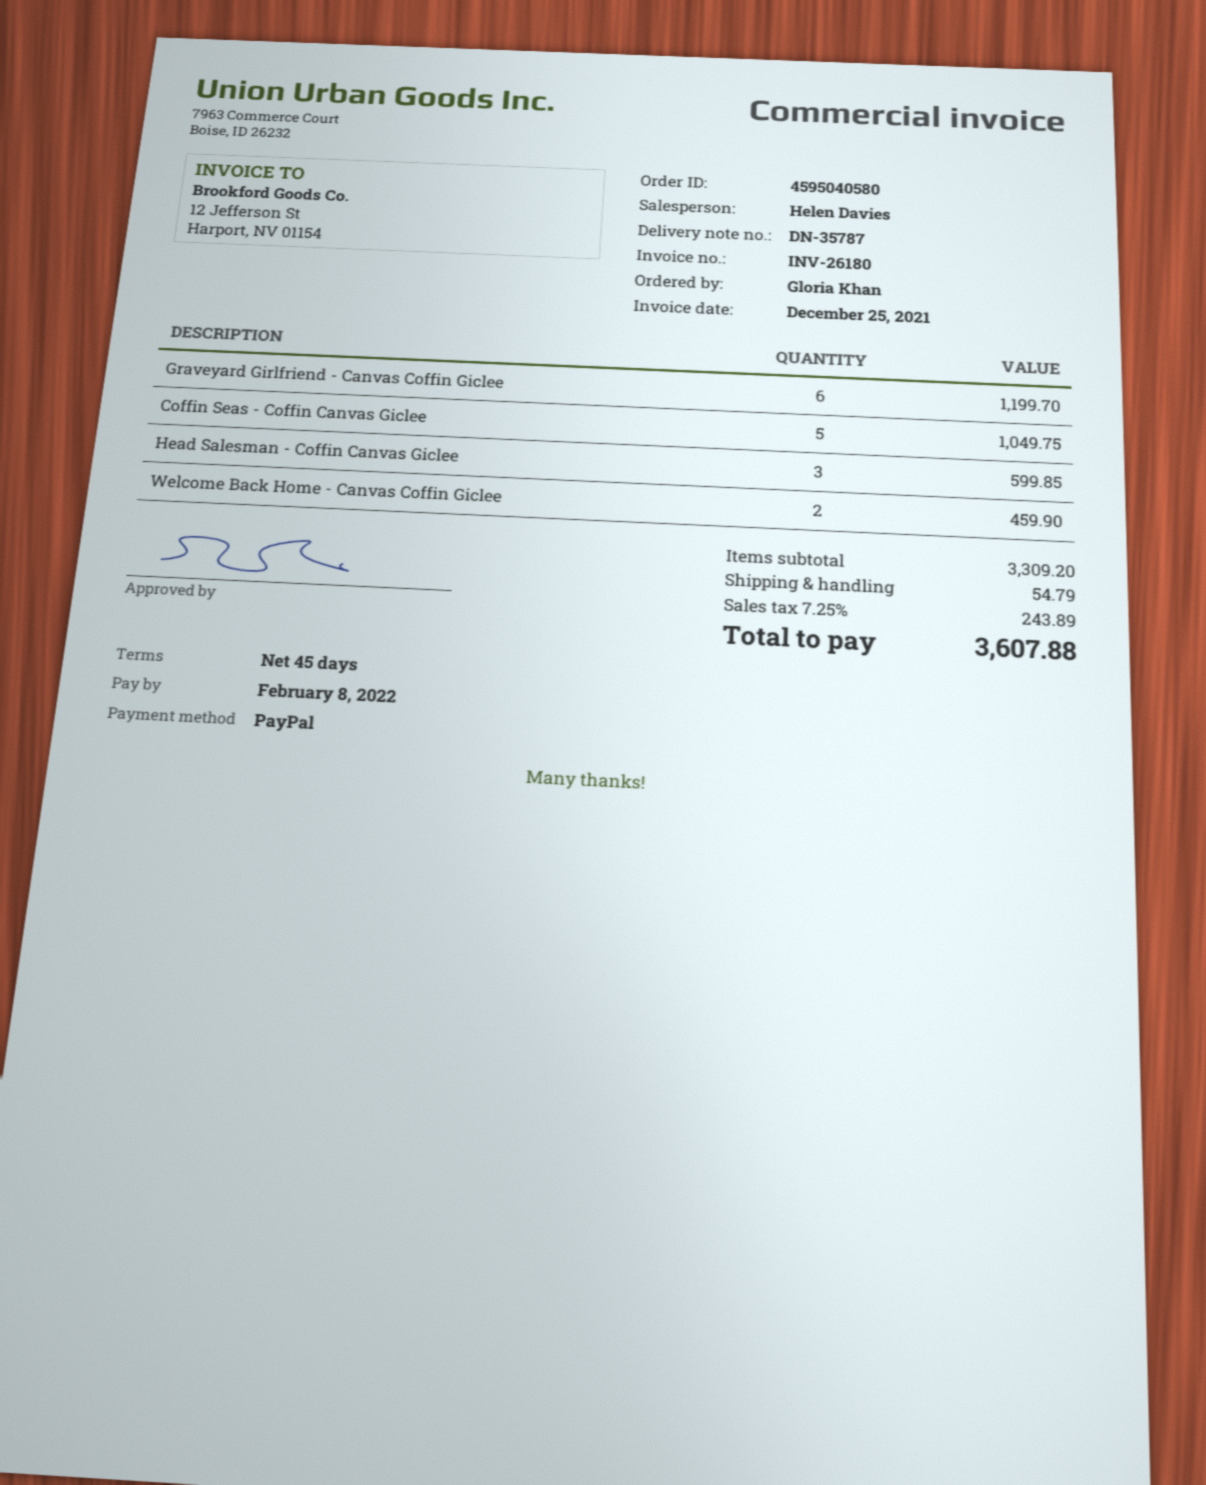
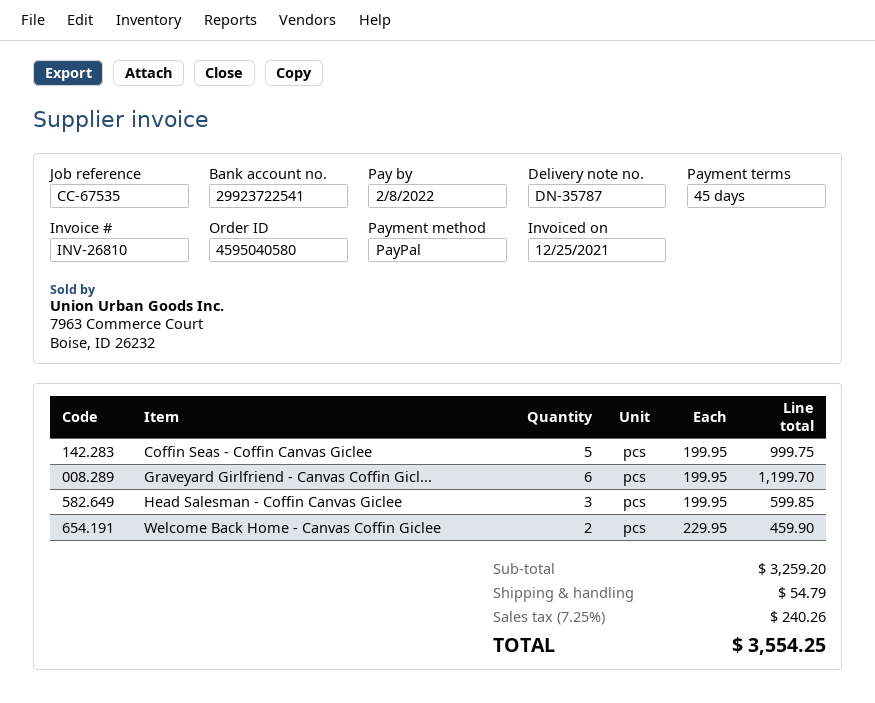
invoice number: INV-26180 -> INV-26810
Coffin Seas - Coffin Canvas Giclee: 5 for 1049.75 -> 5 for 999.75
subtotal: 3309.20 -> 3259.20
tax: 7.25% = 243.89 -> 7.25% = 240.26
total: 3607.88 -> 3554.25

